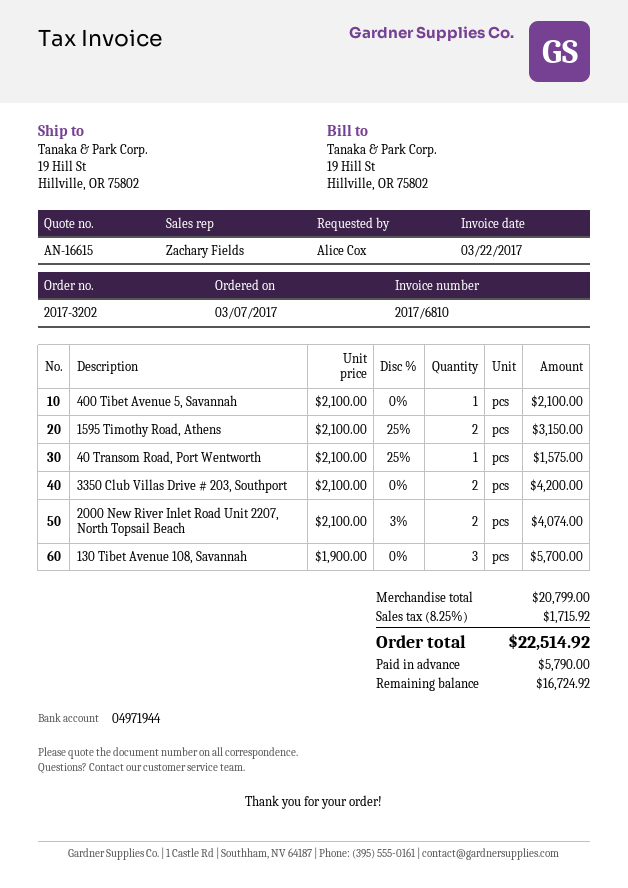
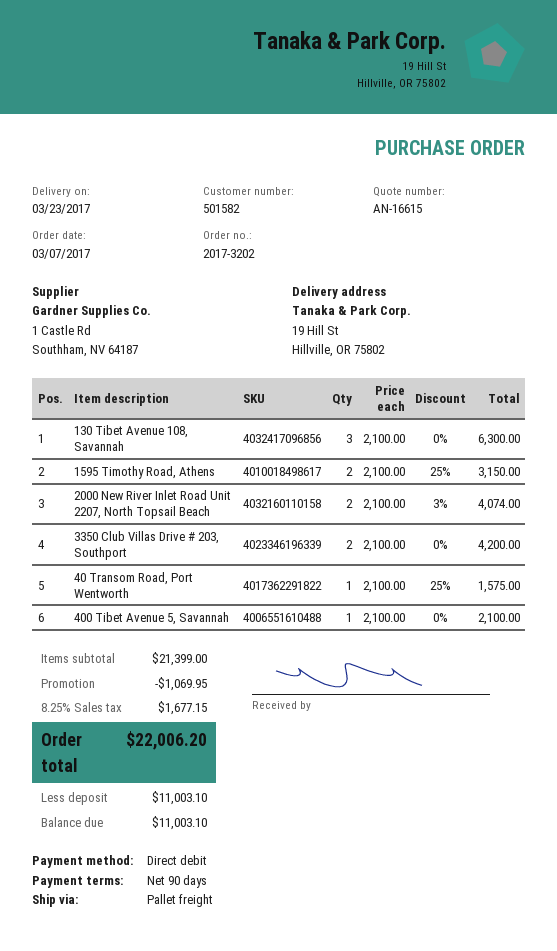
130 Tibet Avenue 108, Savannah: 3 x 1900.00 = 5700.00 -> 3 x 2100.00 = 6300.00
subtotal: 20799.00 -> 21399.00
discount: none -> 1069.95
tax: 8.25% = 1715.92 -> 8.25% = 1677.15
total: 22514.92 -> 22006.20
deposit: 5790.00 -> 11003.10
balance: 16724.92 -> 11003.10

